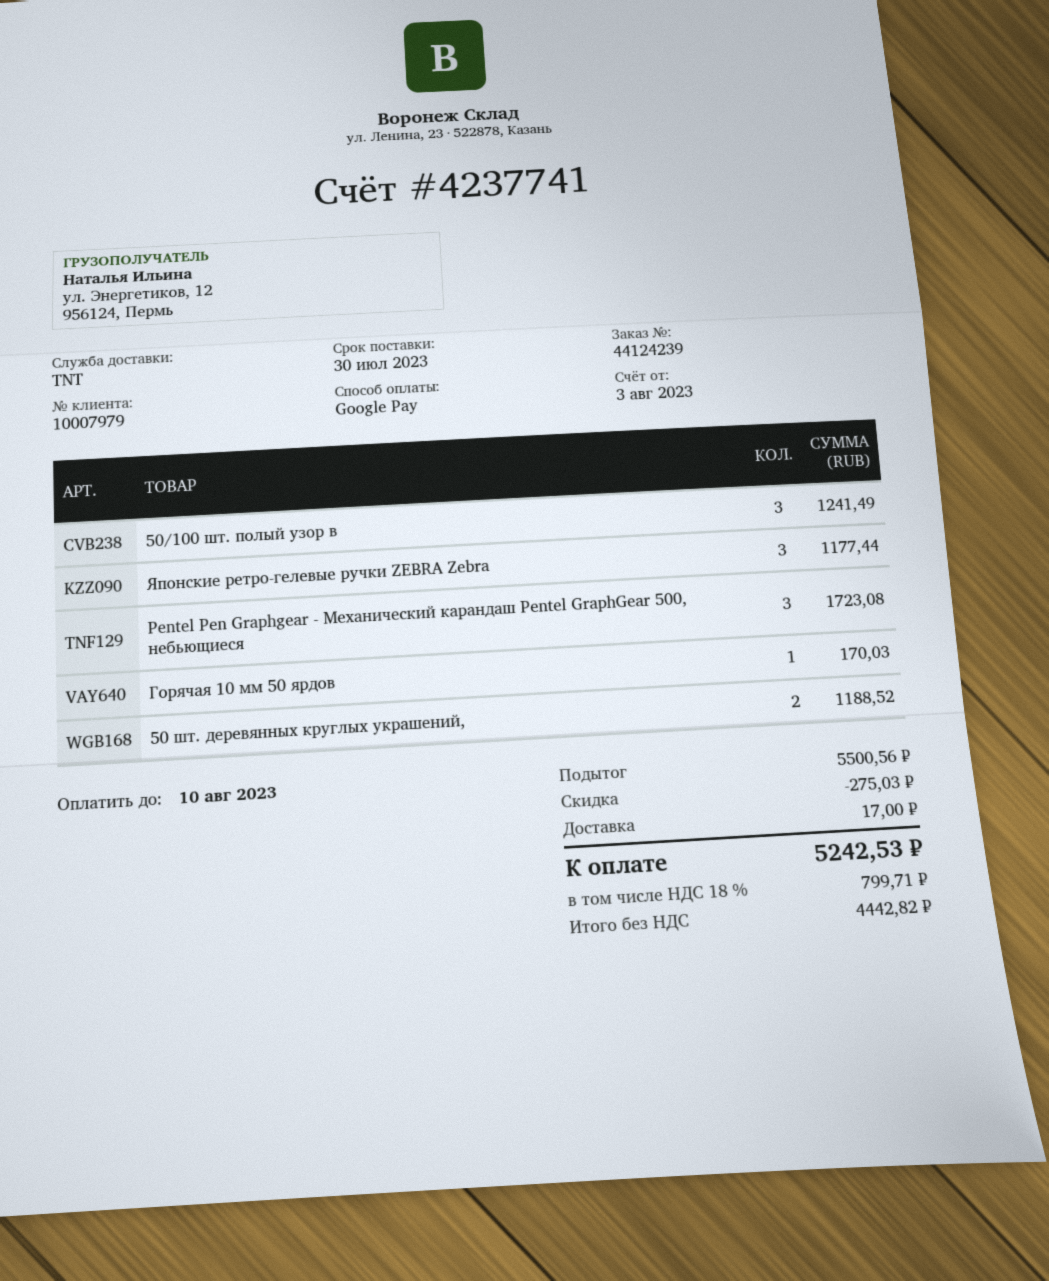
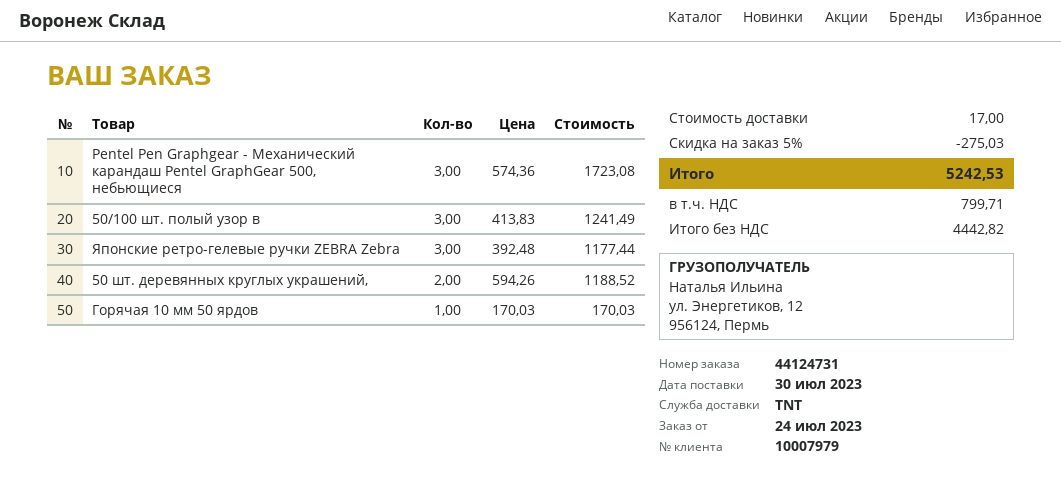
order number: 44124239 -> 44124731

